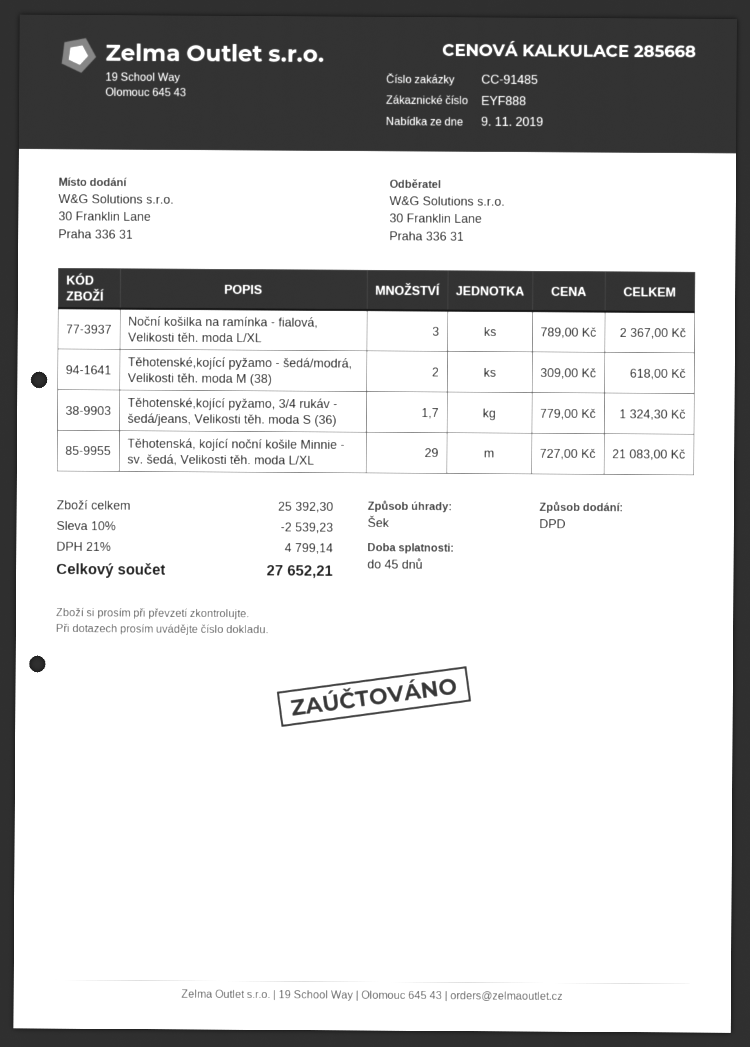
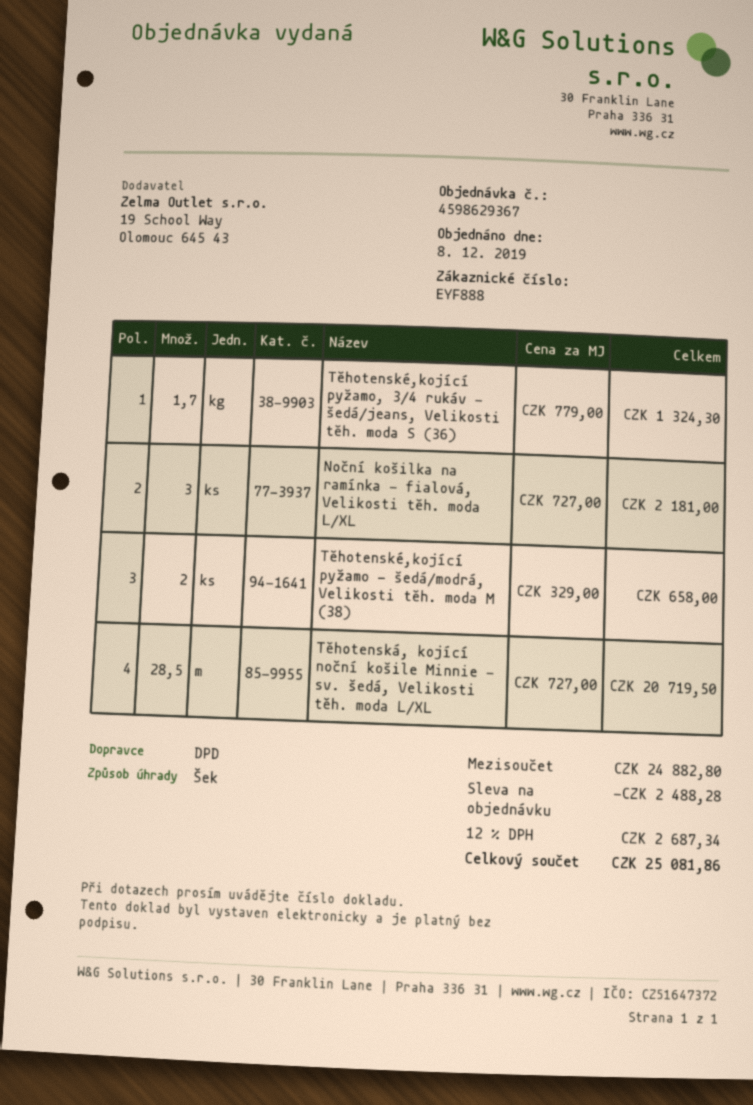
Noční košilka na ramínka - fialová, Velikosti těh. moda L/XL: 3 x 789.00 = 2367.00 -> 3 x 727.00 = 2181.00
Těhotenské,kojící pyžamo - šedá/modrá, Velikosti těh. moda M (38): 2 x 309.00 = 618.00 -> 2 x 329.00 = 658.00
Těhotenská, kojící noční košile Minnie - sv. šedá, Velikosti těh. moda L/XL: 29 x 727.00 = 21083.00 -> 28.5 x 727.00 = 20719.50
subtotal: 25392.30 -> 24882.80
discount: 2539.23 -> 2488.28
tax: 21% = 4799.14 -> 12% = 2687.34
total: 27652.21 -> 25081.86

